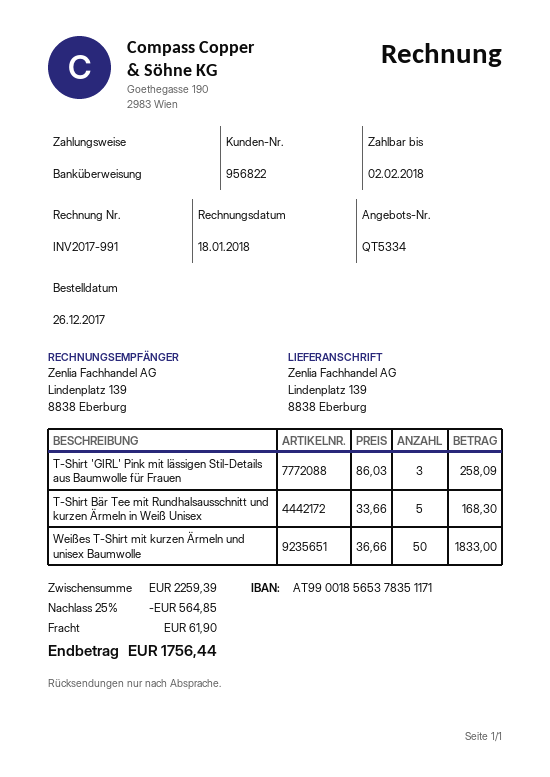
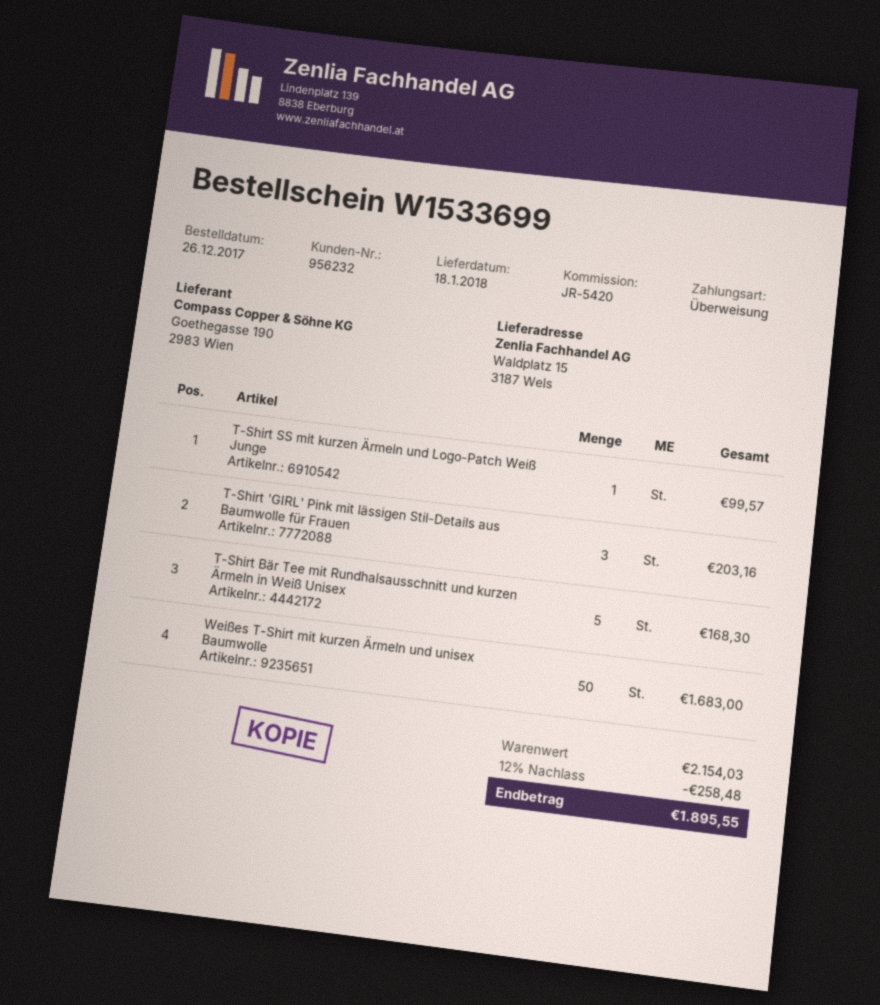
customer number: 956822 -> 956232
ship to: Lindenplatz 139, 8838 Eberburg -> Waldplatz 15, 3187 Wels
T-Shirt 'GIRL' Pink mit lässigen Stil-Details aus Baumwolle für Frauen: 3 for 258.09 -> 3 for 203.16
Weißes T-Shirt mit kurzen Ärmeln und unisex Baumwolle: 50 for 1833.00 -> 50 for 1683.00
T-Shirt SS mit kurzen Ärmeln und Logo-Patch Weiß Junge: none -> 1 for 99.57
subtotal: 2259.39 -> 2154.03
discount: 25% = 564.85 -> 12% = 258.48
shipping: 61.90 -> none
total: 1756.44 -> 1895.55

